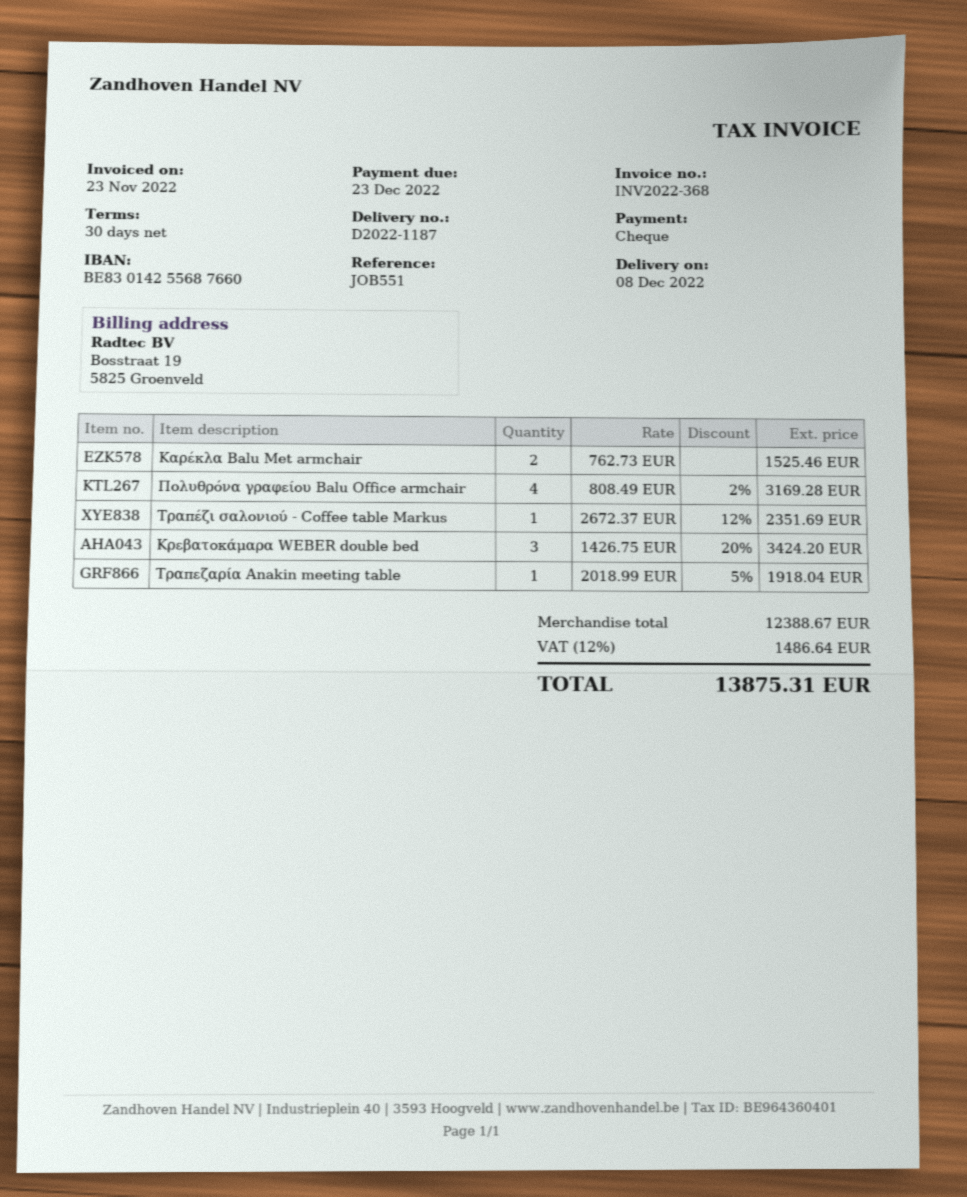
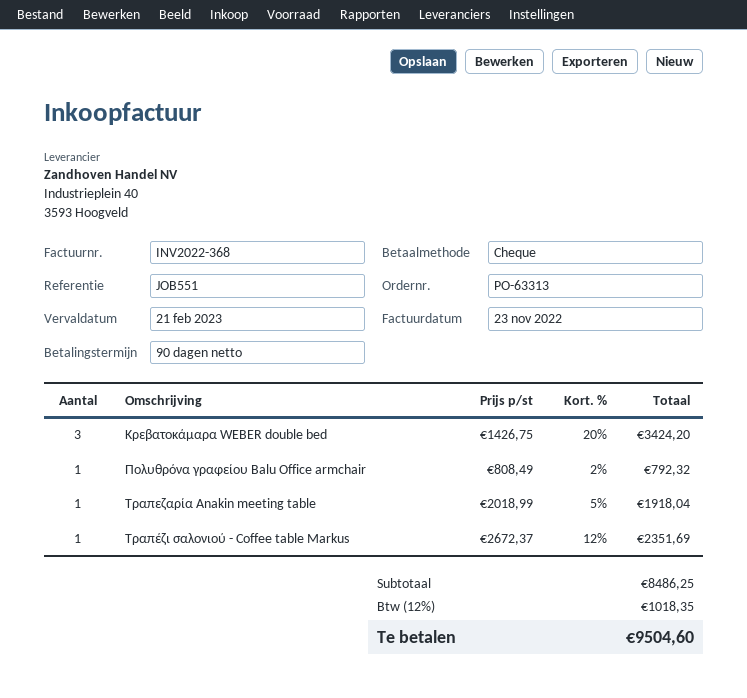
payment terms: 30 days -> 90 days
due date: 2022-12-23 -> 2023-02-21
Καρέκλα Balu Met armchair: 2 x 762.73 = 1525.46 -> none
Πολυθρόνα γραφείου Balu Office armchair: 4 x 808.49 - 2% = 3169.28 -> 1 x 808.49 - 2% = 792.32
subtotal: 12388.67 -> 8486.25
tax: 12% = 1486.64 -> 12% = 1018.35
total: 13875.31 -> 9504.60

